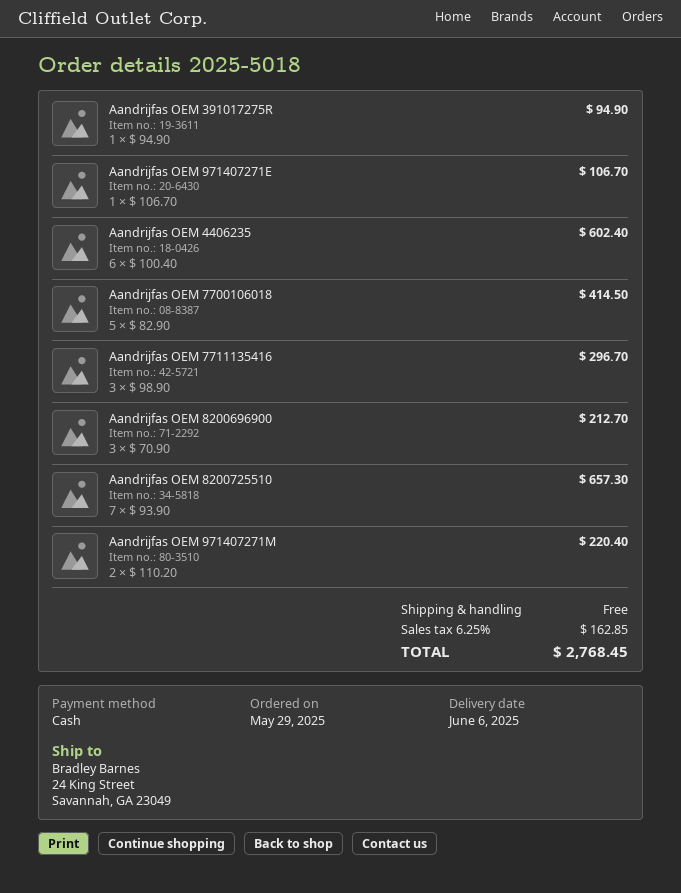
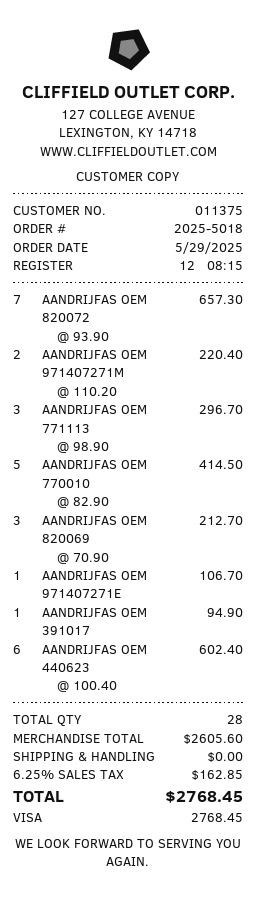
payment method: cash -> Visa

